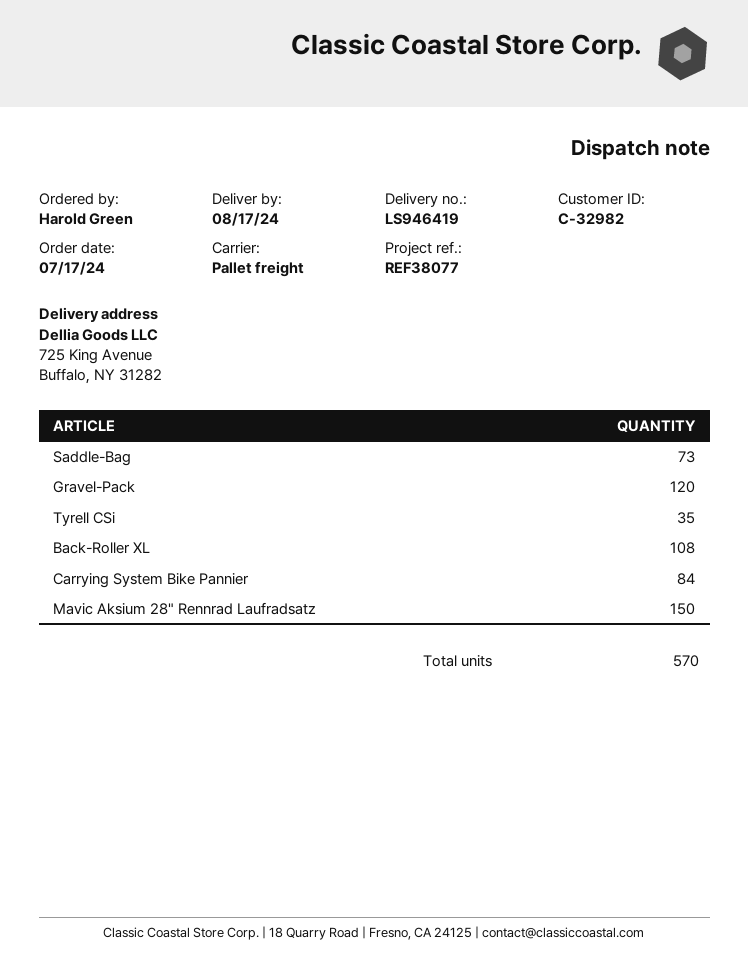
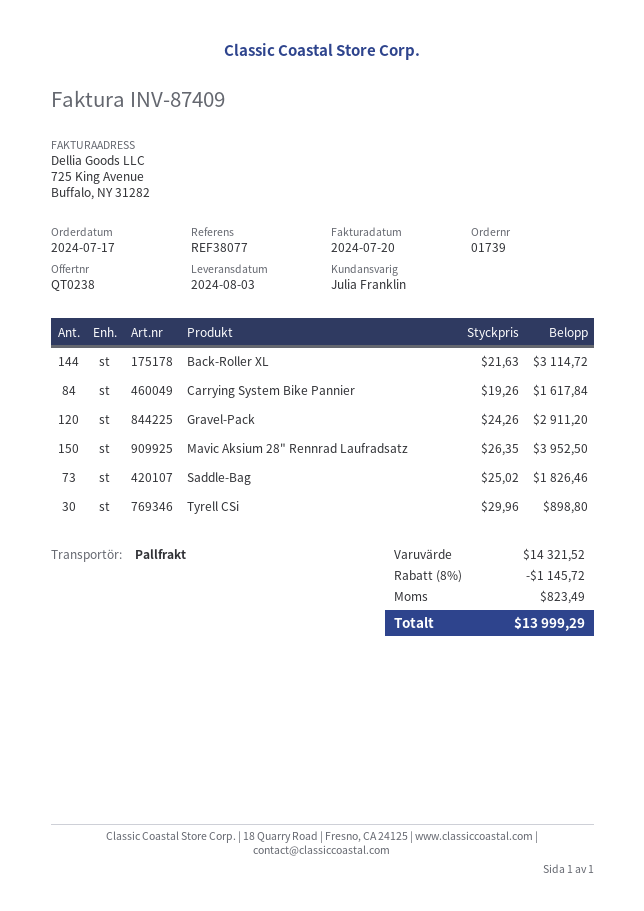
delivery date: 2024-08-17 -> 2024-08-03
Tyrell CSi: 35 -> 30
Back-Roller XL: 108 -> 144

